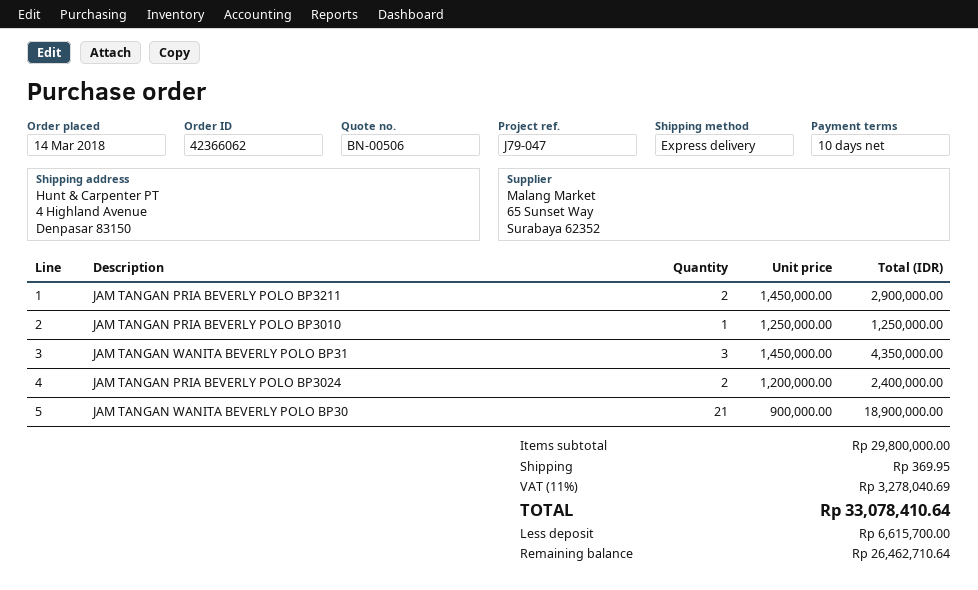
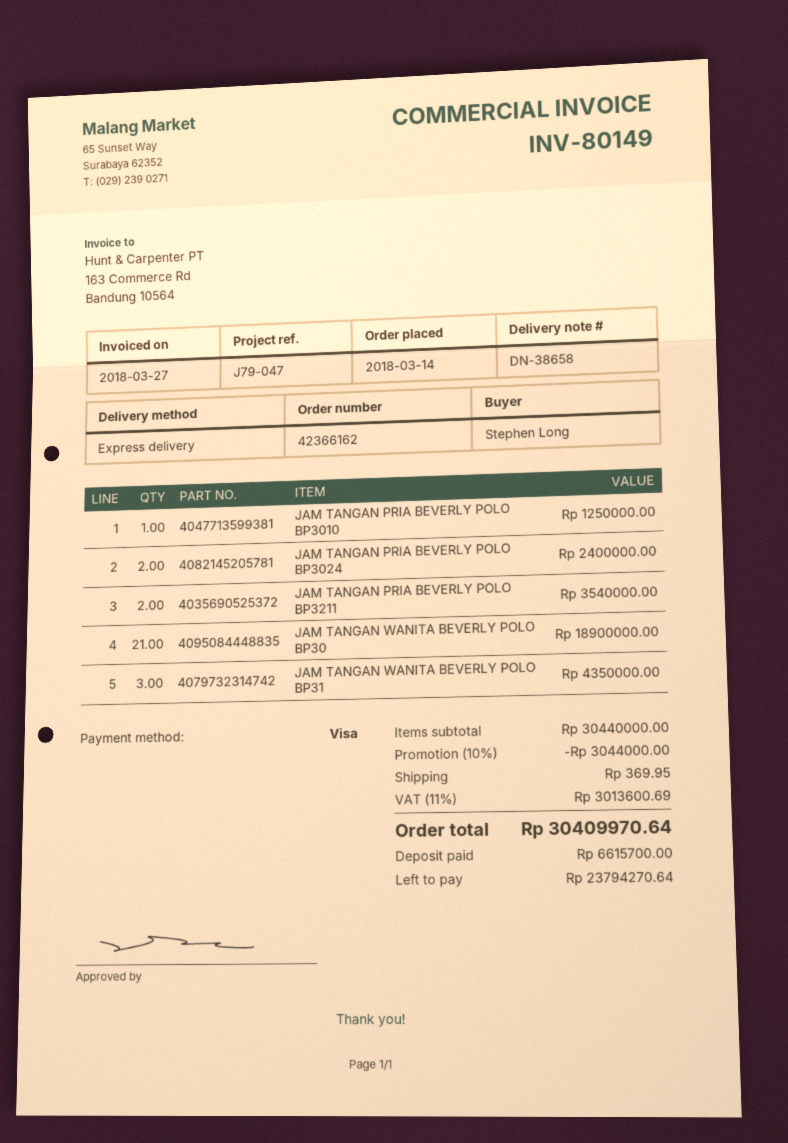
order number: 42366062 -> 42366162
JAM TANGAN PRIA BEVERLY POLO BP3211: 2 for 2900000.00 -> 2 for 3540000.00
subtotal: 29800000.00 -> 30440000.00
discount: none -> 10% = 3044000.00
tax: 11% = 3278040.69 -> 11% = 3013600.69
total: 33078410.64 -> 30409970.64
balance: 26462710.64 -> 23794270.64

